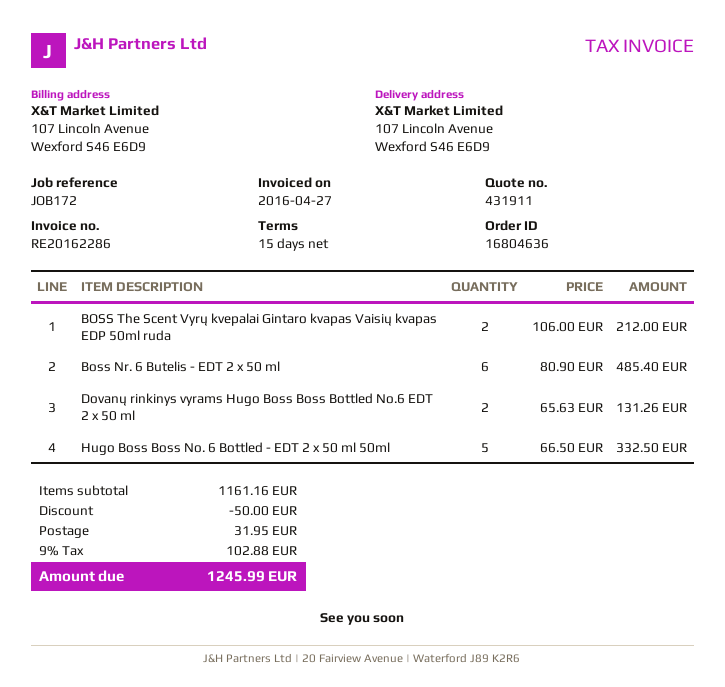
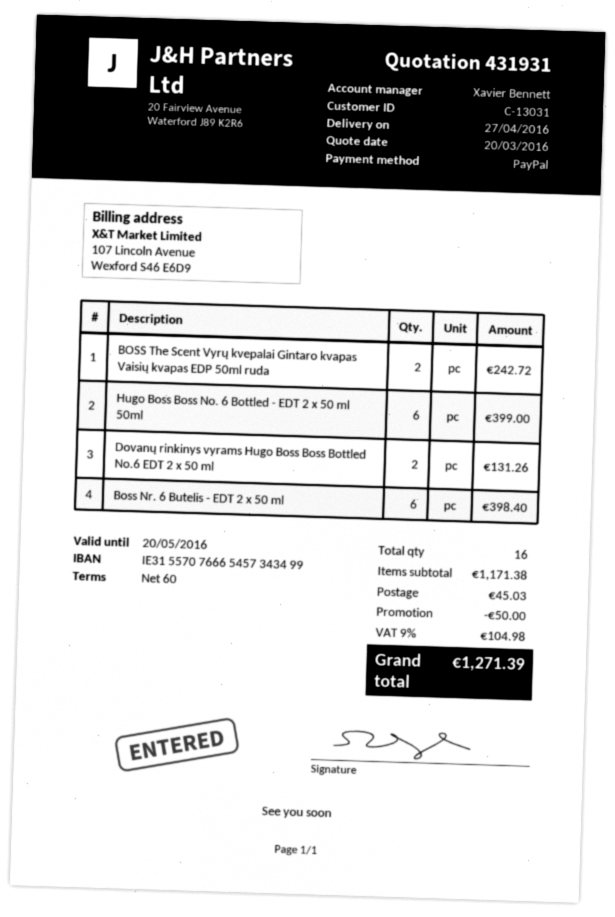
quote number: 431911 -> 431931
payment terms: 15 days -> 60 days
BOSS The Scent Vyrų kvepalai Gintaro kvapas Vaisių kvapas EDP 50ml ruda: 2 for 212.00 -> 2 for 242.72
Boss Nr. 6 Butelis - EDT 2 x 50 ml: 6 for 485.40 -> 6 for 398.40
Hugo Boss Boss No. 6 Bottled - EDT 2 x 50 ml 50ml: 5 for 332.50 -> 6 for 399.00
subtotal: 1161.16 -> 1171.38
shipping: 31.95 -> 45.03
tax: 9% = 102.88 -> 9% = 104.98
total: 1245.99 -> 1271.39

